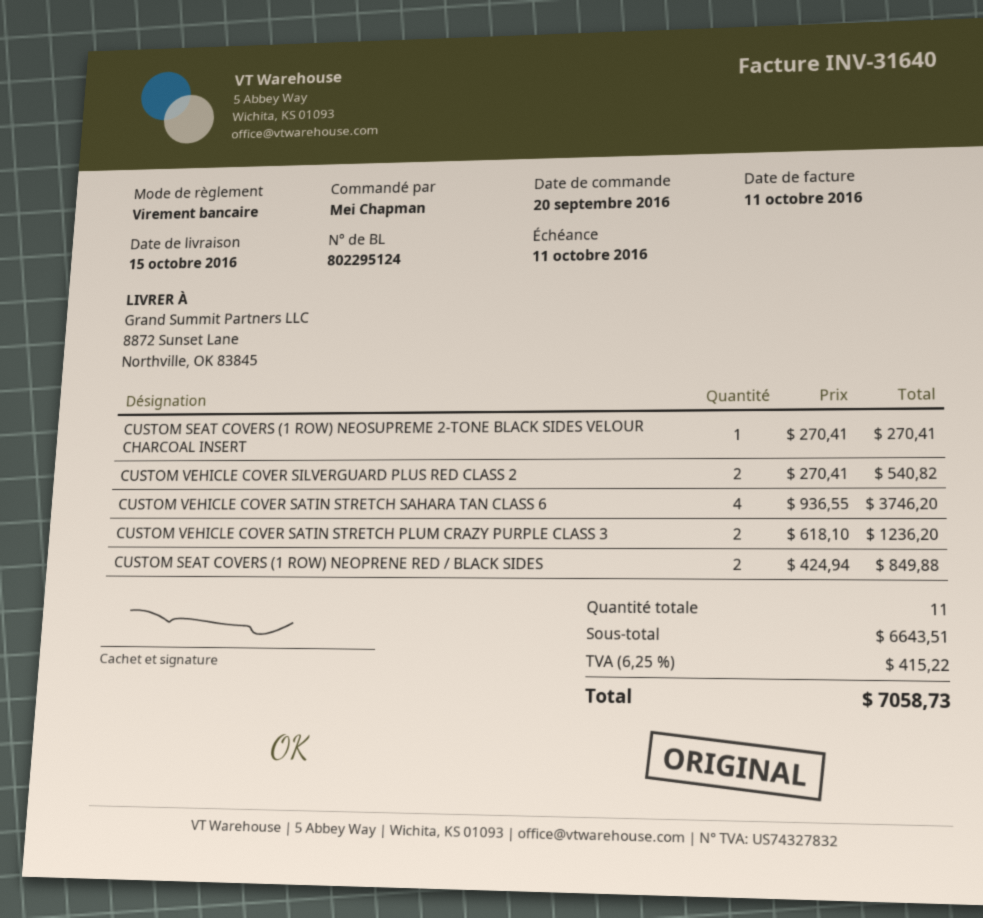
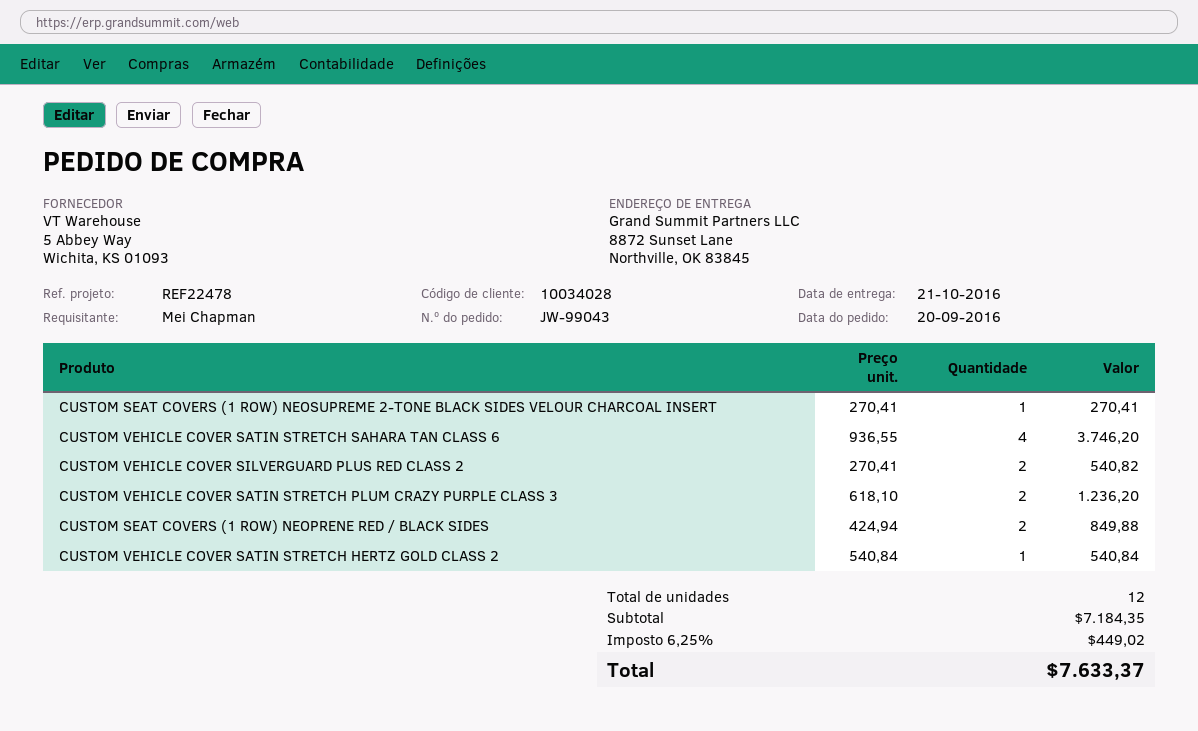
delivery date: 2016-10-15 -> 2016-10-21
CUSTOM VEHICLE COVER SATIN STRETCH HERTZ GOLD CLASS 2: none -> 1 x 540.84 = 540.84
total quantity: 11 -> 12
subtotal: 6643.51 -> 7184.35
tax: 6.25% = 415.22 -> 6.25% = 449.02
total: 7058.73 -> 7633.37

